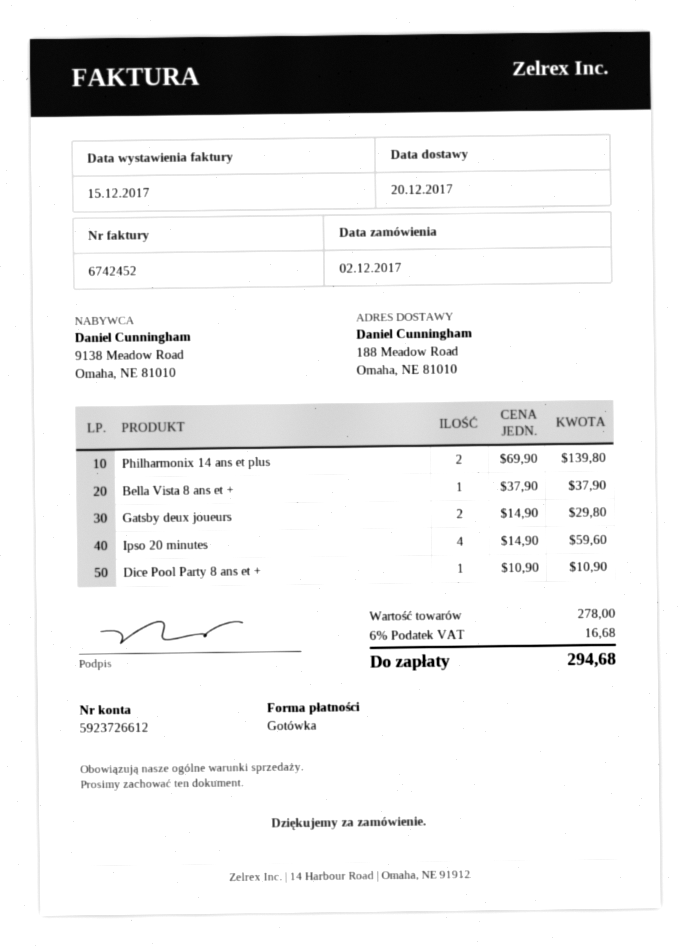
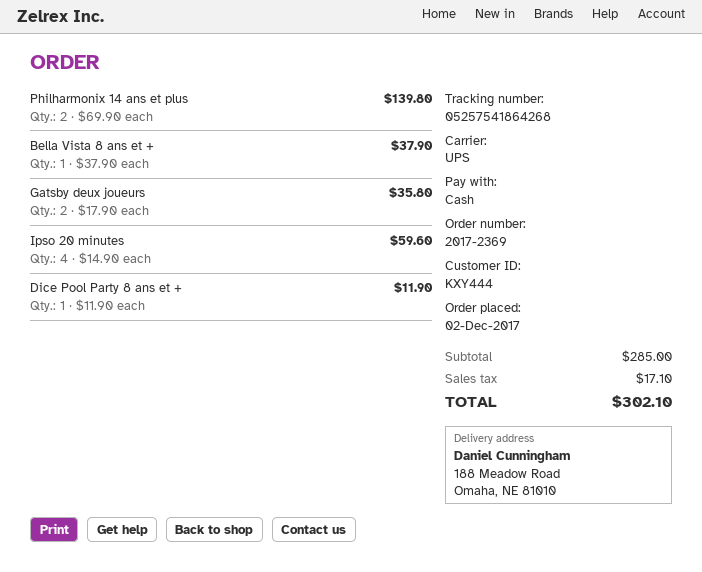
Gatsby deux joueurs: 2 x 14.90 = 29.80 -> 2 x 17.90 = 35.80
Dice Pool Party 8 ans et +: 1 x 10.90 = 10.90 -> 1 x 11.90 = 11.90
subtotal: 278.00 -> 285.00
tax: 16.68 -> 17.10
total: 294.68 -> 302.10

